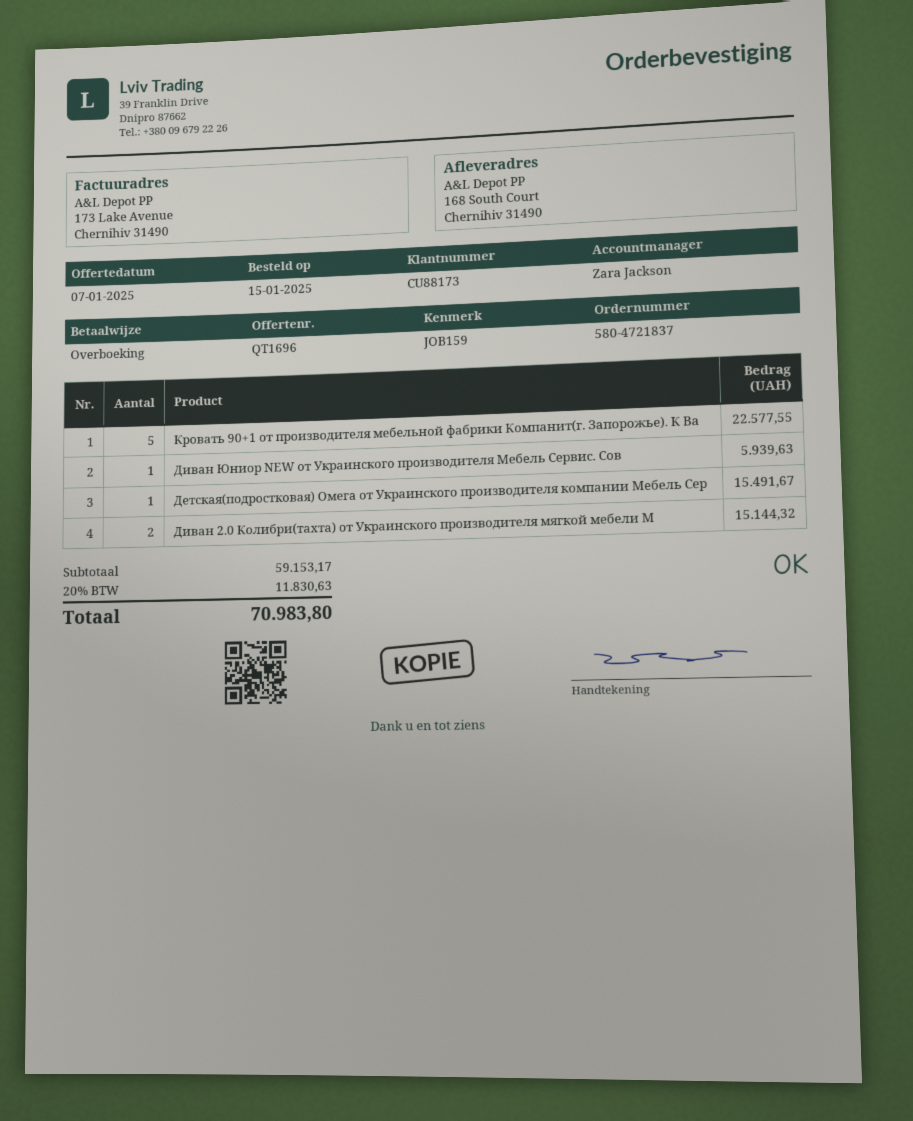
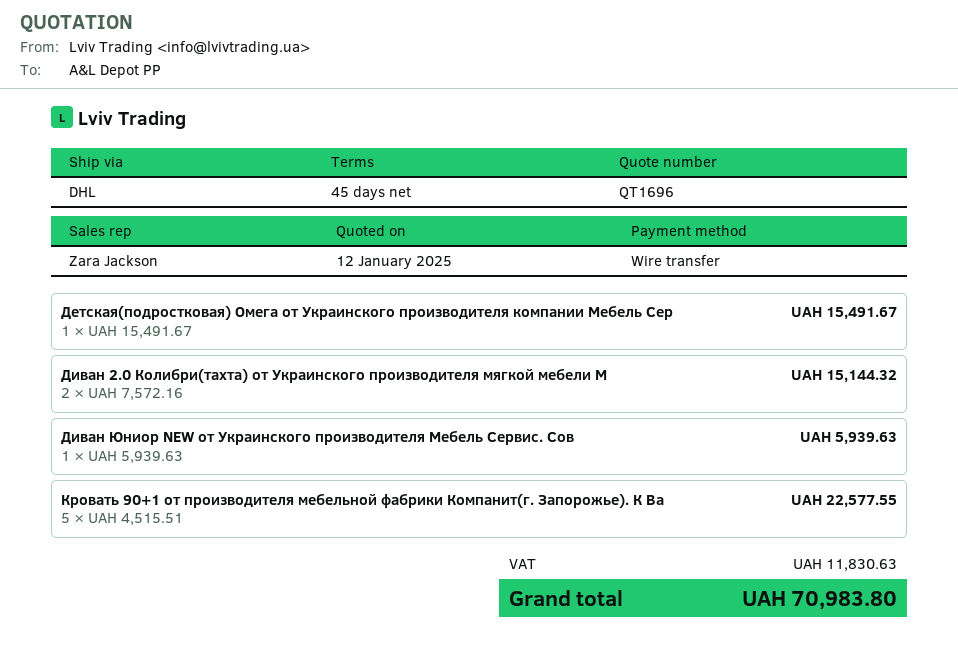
quote date: 2025-01-07 -> 2025-01-12

